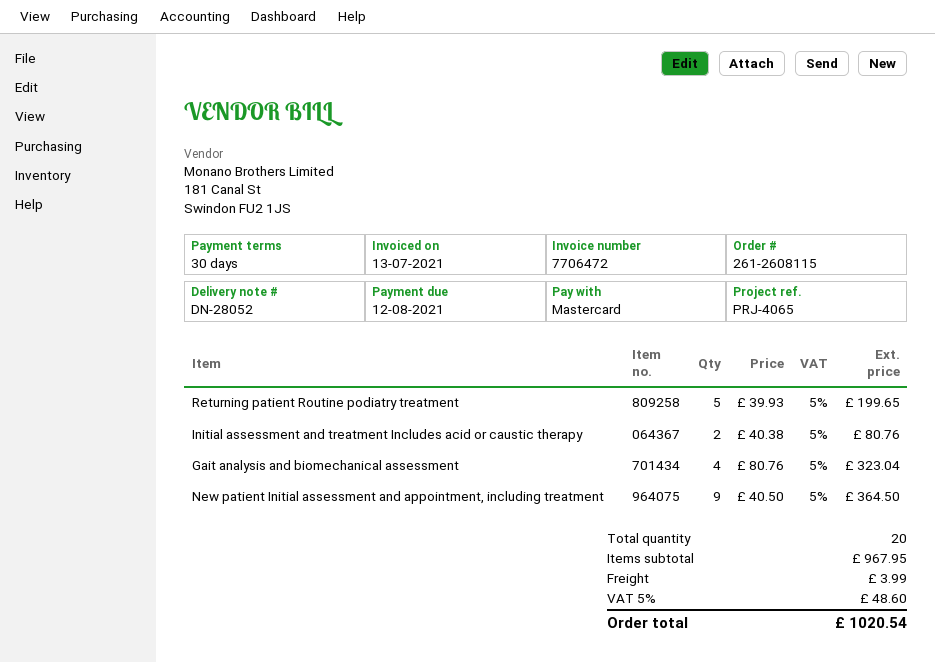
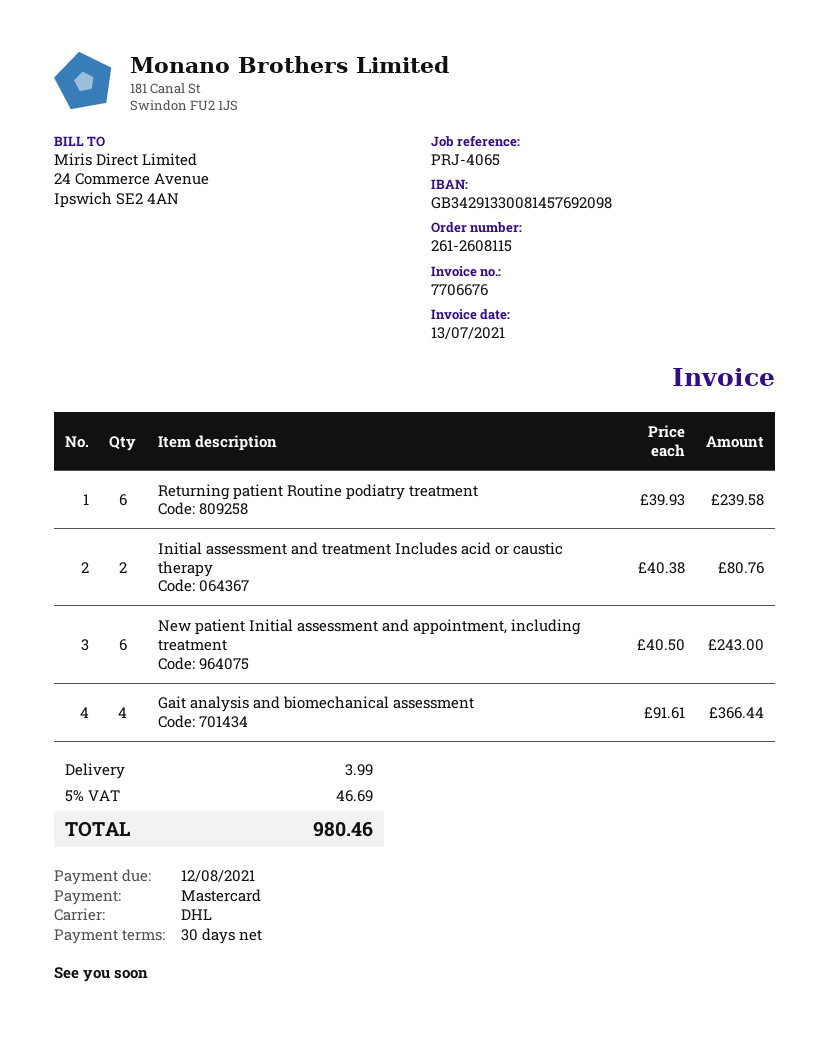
invoice number: 7706472 -> 7706676
Returning patient Routine podiatry treatment: 5 x 39.93 = 199.65 -> 6 x 39.93 = 239.58
Gait analysis and biomechanical assessment: 4 x 80.76 = 323.04 -> 4 x 91.61 = 366.44
New patient Initial assessment and appointment, including treatment: 9 x 40.50 = 364.50 -> 6 x 40.50 = 243.00
tax: 5% = 48.60 -> 5% = 46.69
total: 1020.54 -> 980.46

